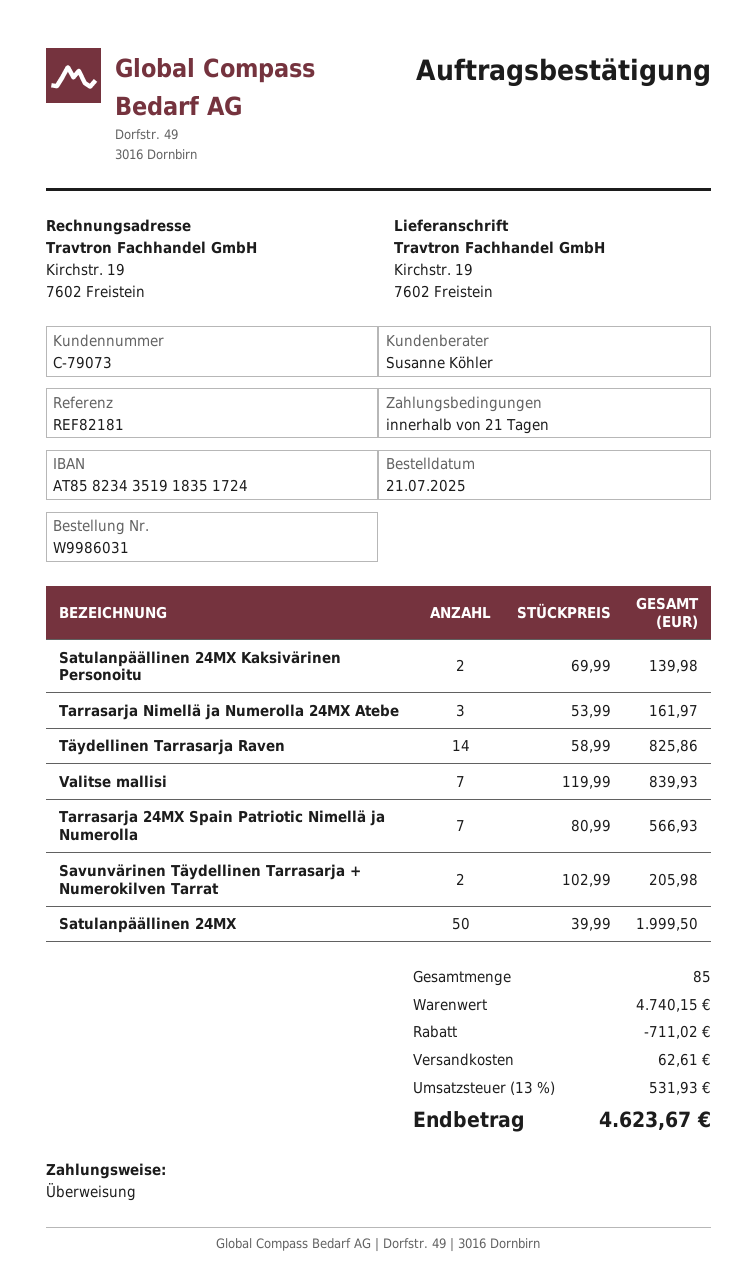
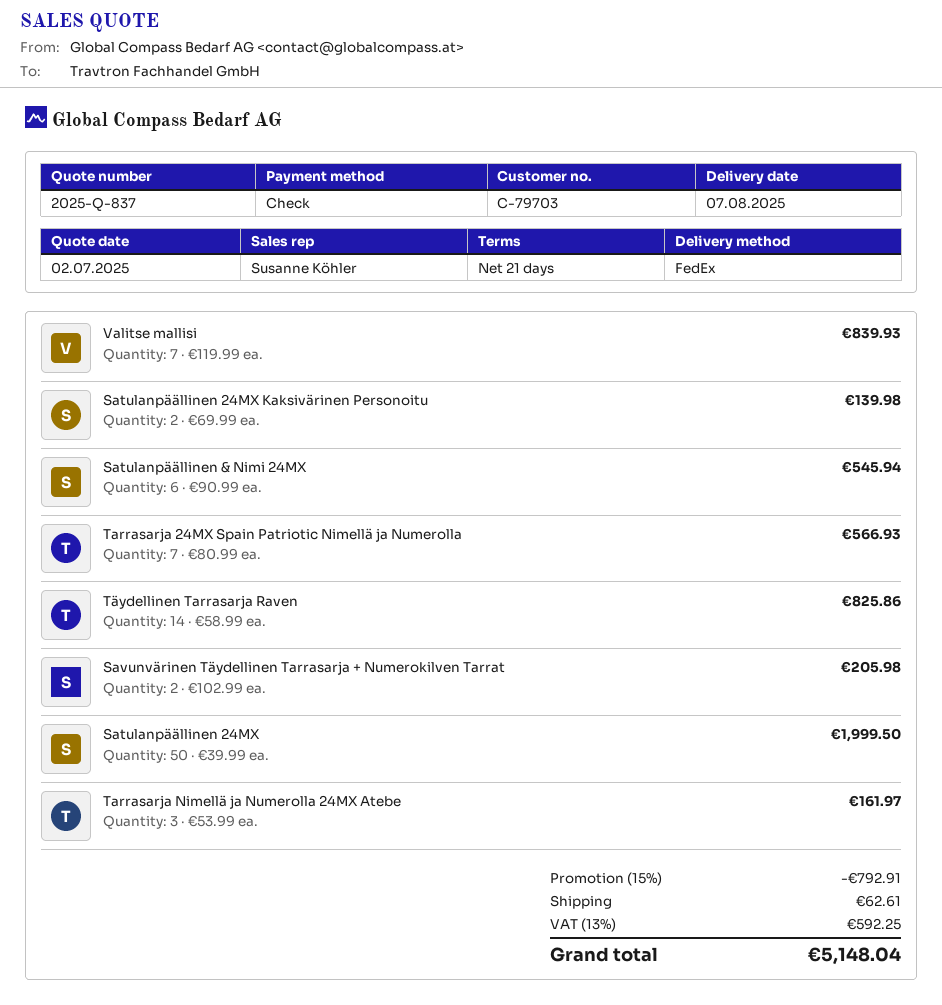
customer number: C-79073 -> C-79703
payment method: bank transfer -> cheque
Satulanpäällinen & Nimi 24MX: none -> 6 x 90.99 = 545.94
discount: 711.02 -> 792.91
tax: 13% = 531.93 -> 13% = 592.25
total: 4623.67 -> 5148.04

